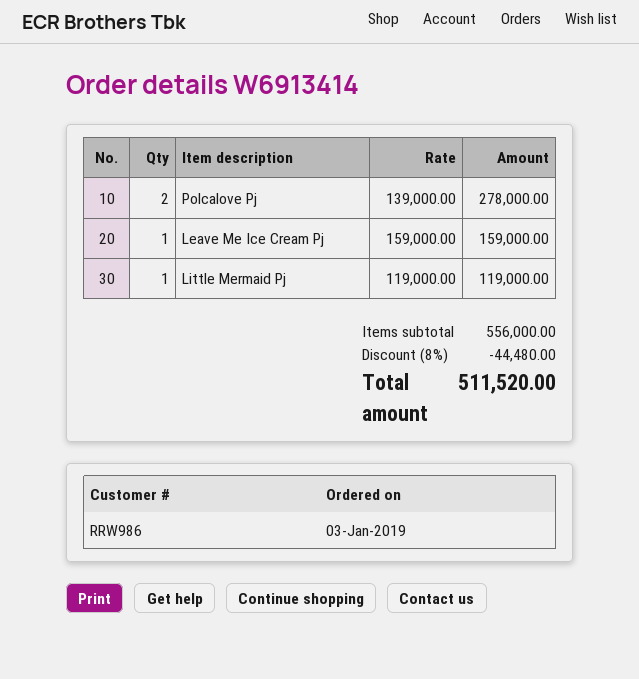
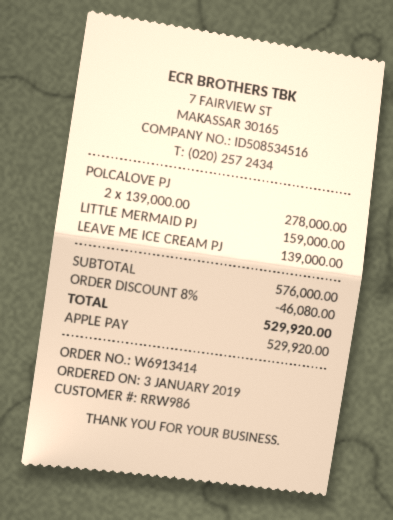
Leave Me Ice Cream Pj: 1 x 159000.00 = 159000.00 -> 1 x 139000.00 = 139000.00
Little Mermaid Pj: 1 x 119000.00 = 119000.00 -> 1 x 159000.00 = 159000.00
subtotal: 556000.00 -> 576000.00
discount: 8% = 44480.00 -> 8% = 46080.00
total: 511520.00 -> 529920.00

